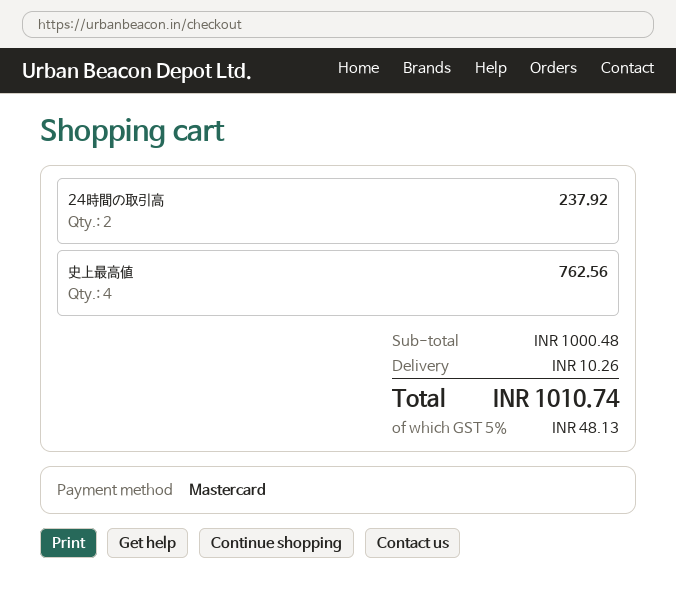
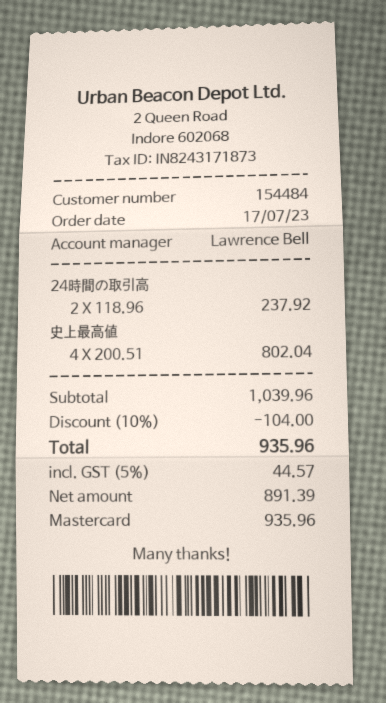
史上最高値: 4 for 762.56 -> 4 for 802.04
subtotal: 1000.48 -> 1039.96
discount: none -> 10% = 104.00
shipping: 10.26 -> none
tax: 5% = 48.13 -> 5% = 44.57
total: 1010.74 -> 935.96

